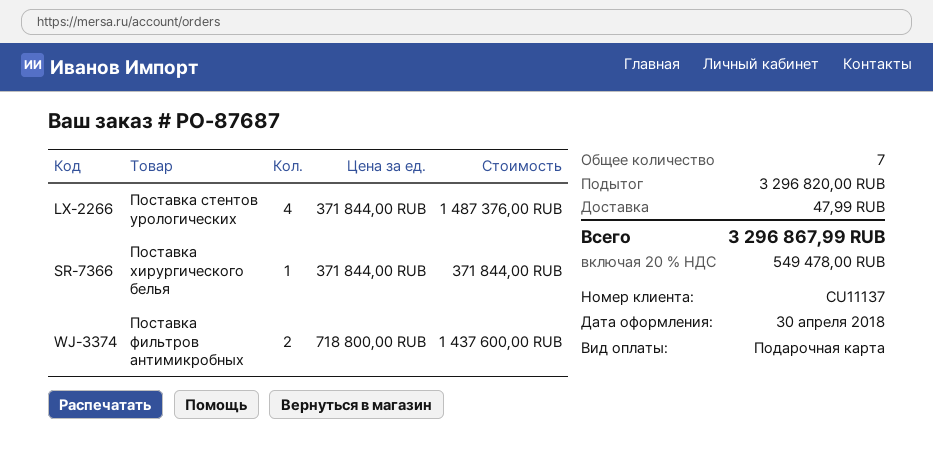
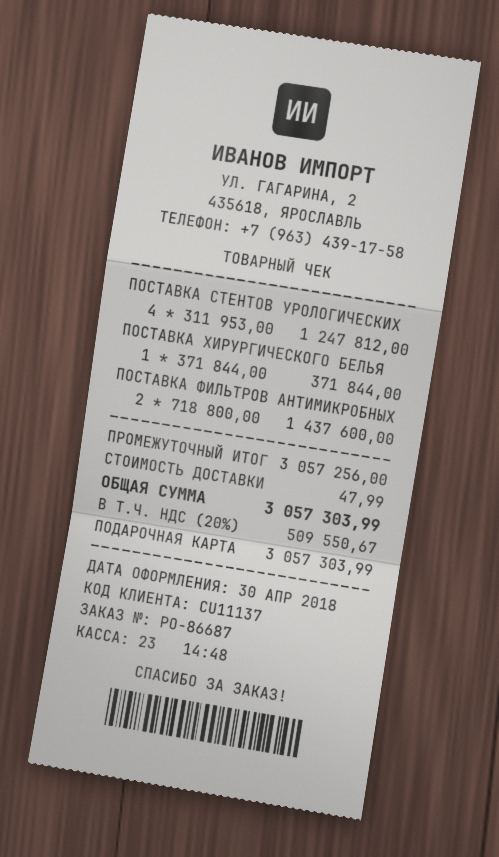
order number: PO-87687 -> PO-86687
Поставка стентов урологических: 4 x 371844.00 = 1487376.00 -> 4 x 311953.00 = 1247812.00
subtotal: 3296820.00 -> 3057256.00
tax: 20% = 549478.00 -> 20% = 509550.67
total: 3296867.99 -> 3057303.99

